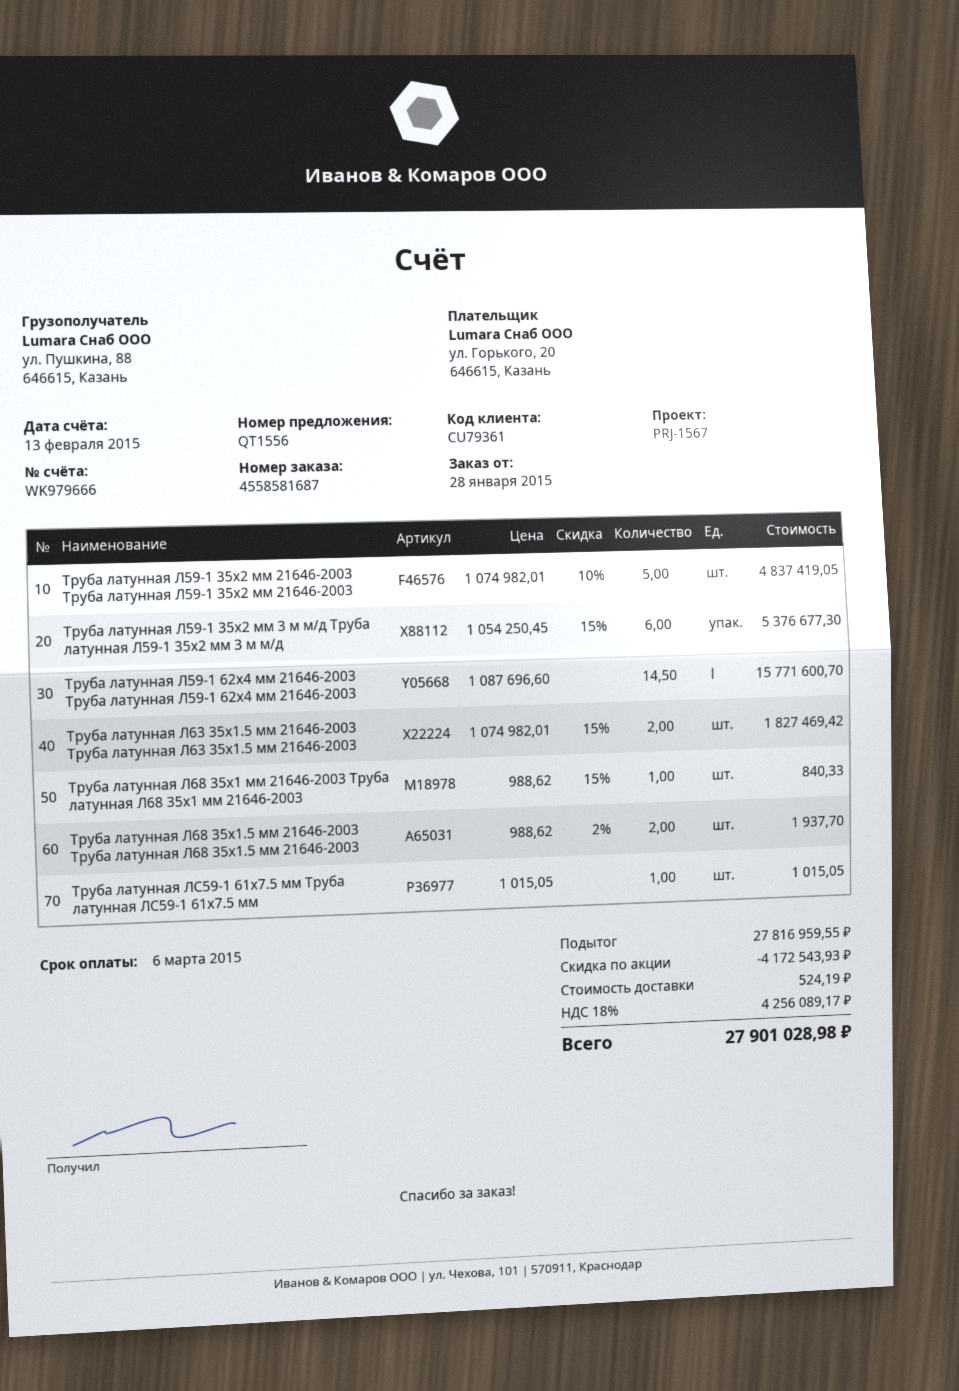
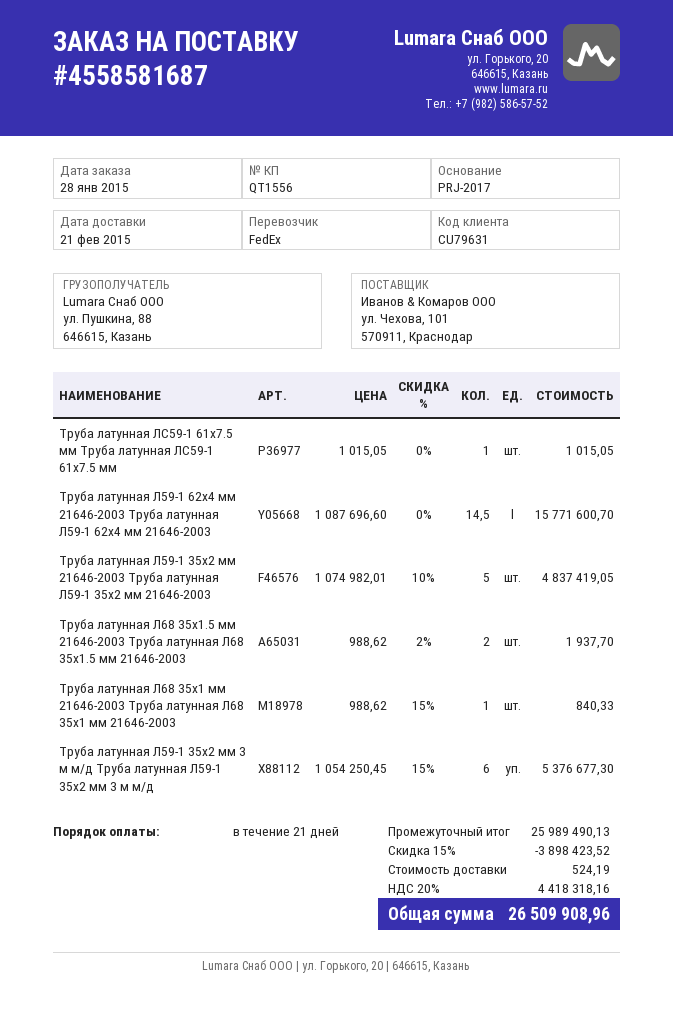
customer number: CU79361 -> CU79631
reference: PRJ-1567 -> PRJ-2017
Труба латунная Л63 35х1.5 мм 21646-2003 Труба латунная Л63 35х1.5 мм 21646-2003: 2 x 1074982.01 - 15% = 1827469.42 -> none
subtotal: 27816959.55 -> 25989490.13
discount: 4172543.93 -> 3898423.52
tax: 18% = 4256089.17 -> 20% = 4418318.16
total: 27901028.98 -> 26509908.96

